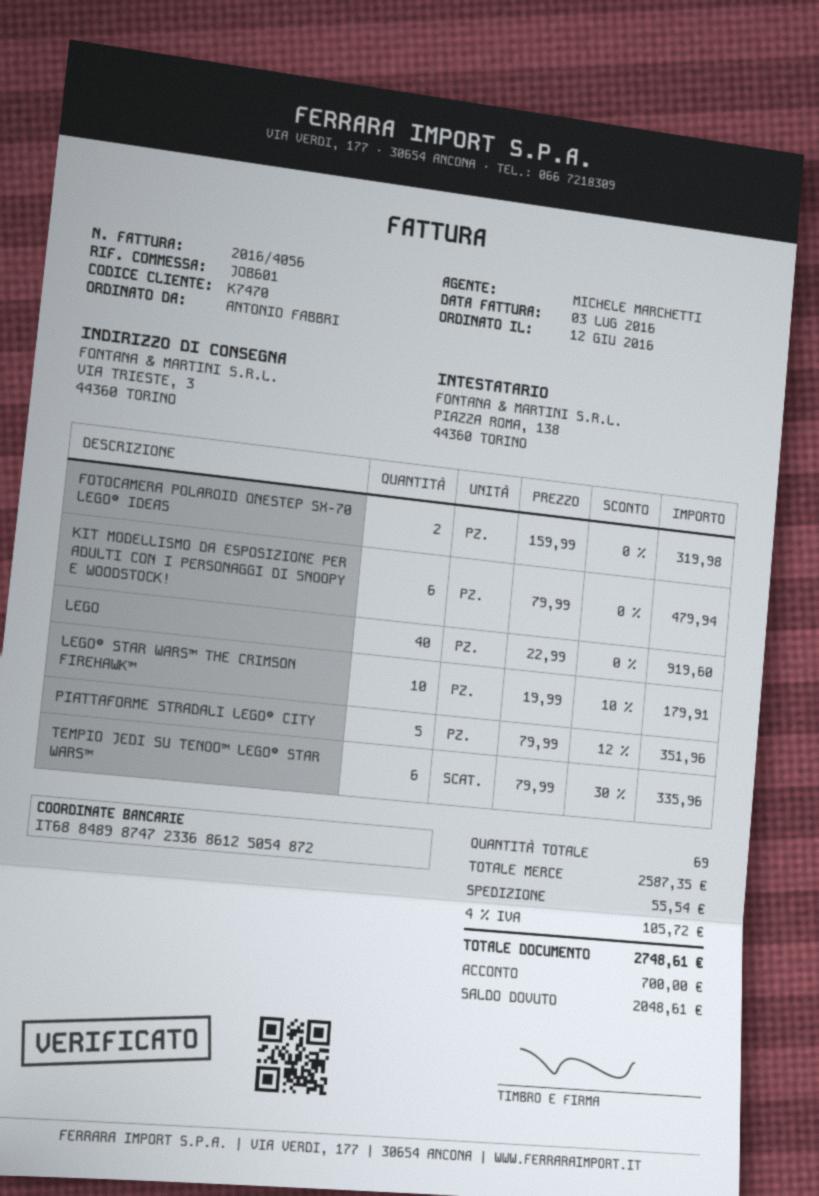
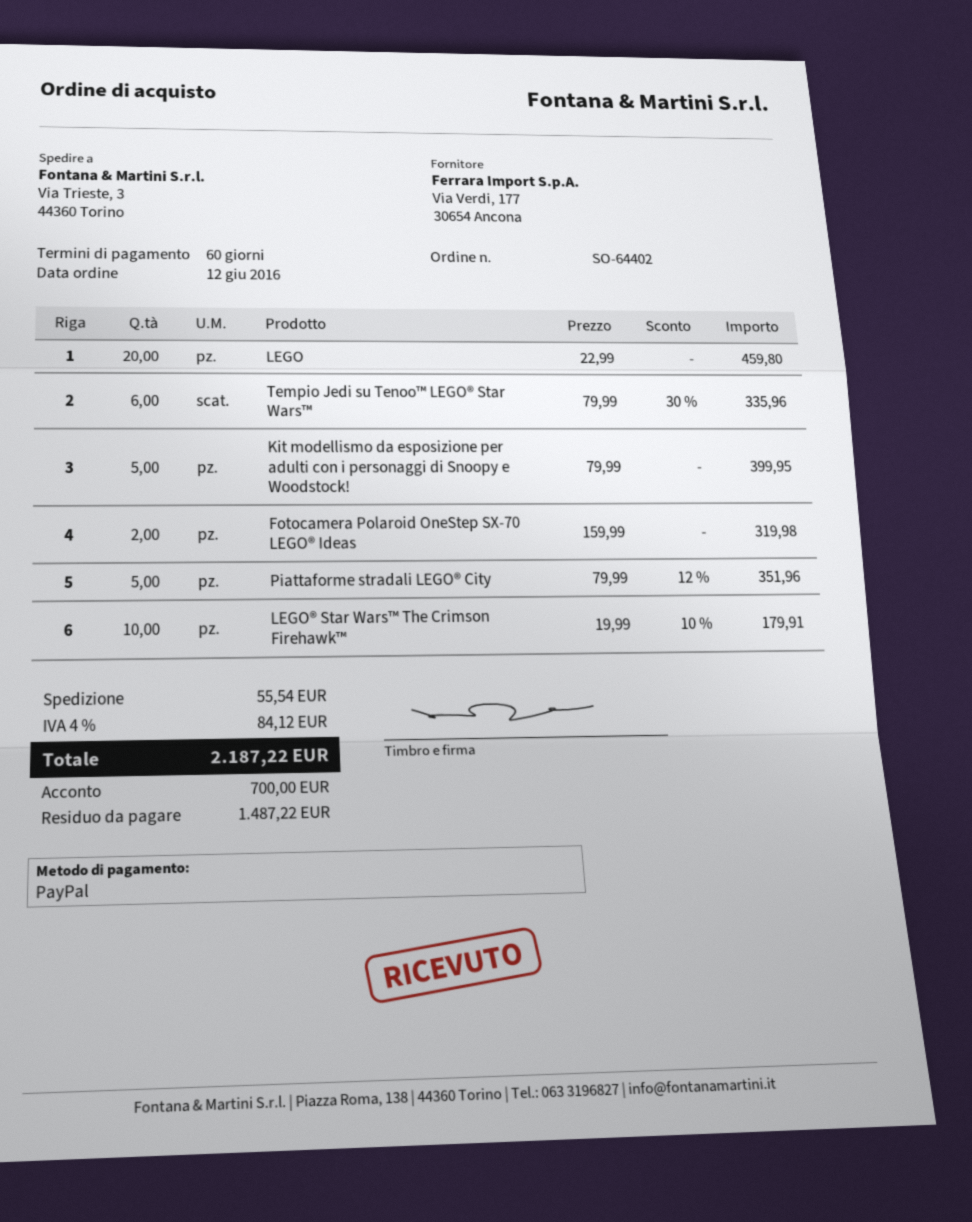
KIT MODELLISMO DA ESPOSIZIONE PER ADULTI CON I PERSONAGGI DI SNOOPY E WOODSTOCK!: 6 x 79.99 = 479.94 -> 5 x 79.99 = 399.95
LEGO: 40 x 22.99 = 919.60 -> 20 x 22.99 = 459.80
tax: 4% = 105.72 -> 4% = 84.12
total: 2748.61 -> 2187.22
balance: 2048.61 -> 1487.22

